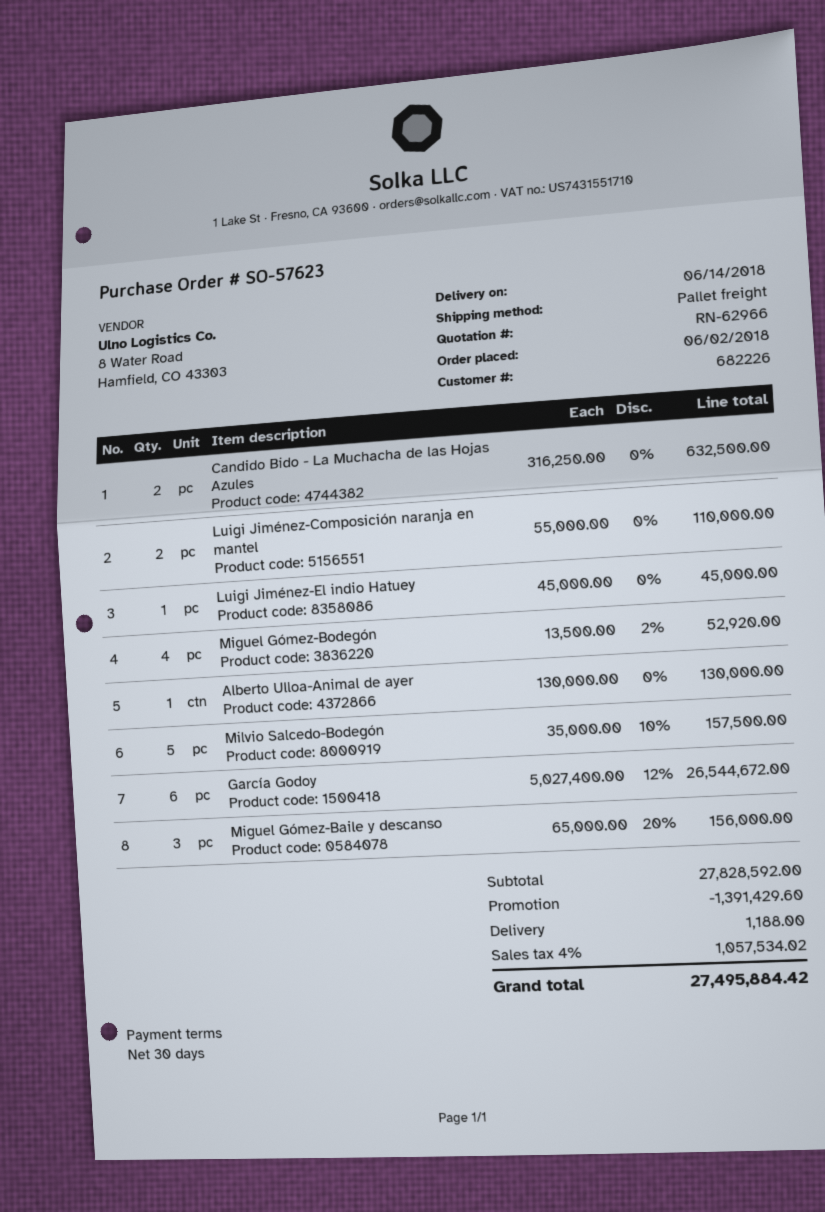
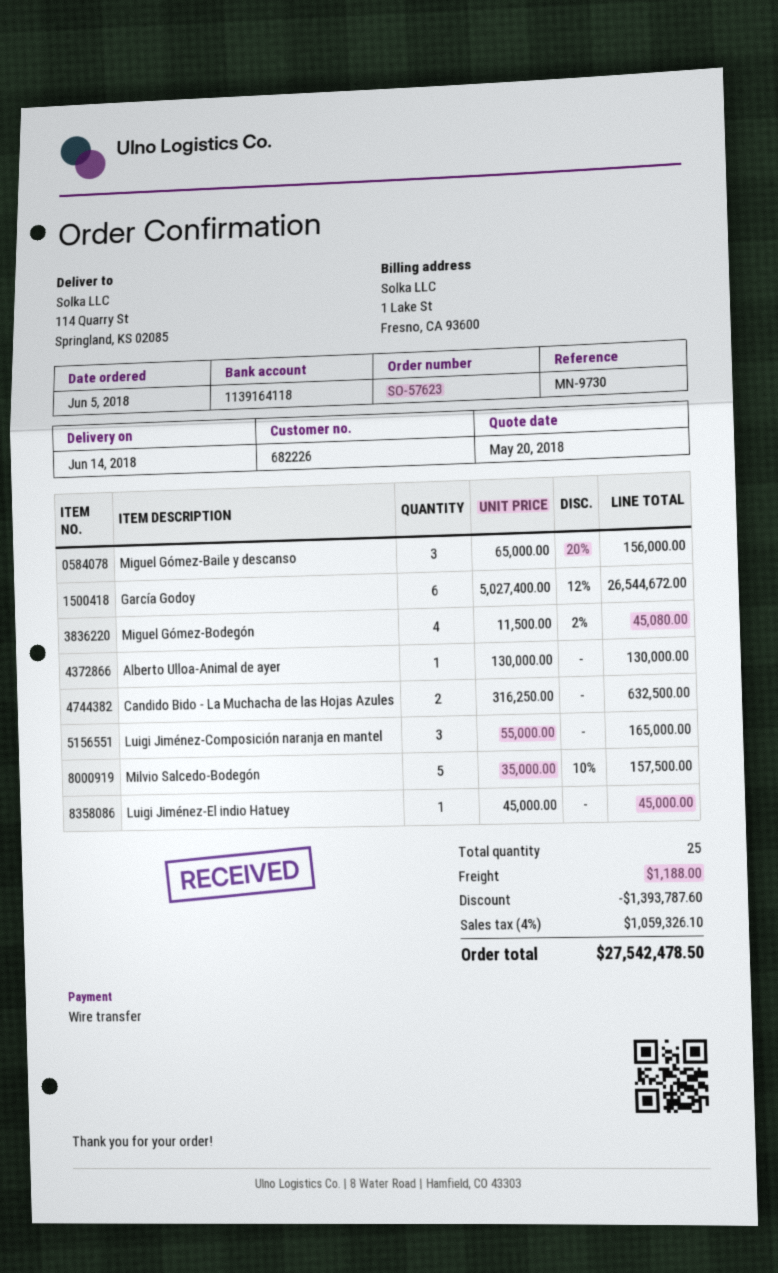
order date: 2018-06-02 -> 2018-06-05
Luigi Jiménez-Composición naranja en mantel: 2 x 55000.00 = 110000.00 -> 3 x 55000.00 = 165000.00
Miguel Gómez-Bodegón: 4 x 13500.00 - 2% = 52920.00 -> 4 x 11500.00 - 2% = 45080.00
discount: 1391429.60 -> 1393787.60
tax: 4% = 1057534.02 -> 4% = 1059326.10
total: 27495884.42 -> 27542478.50

